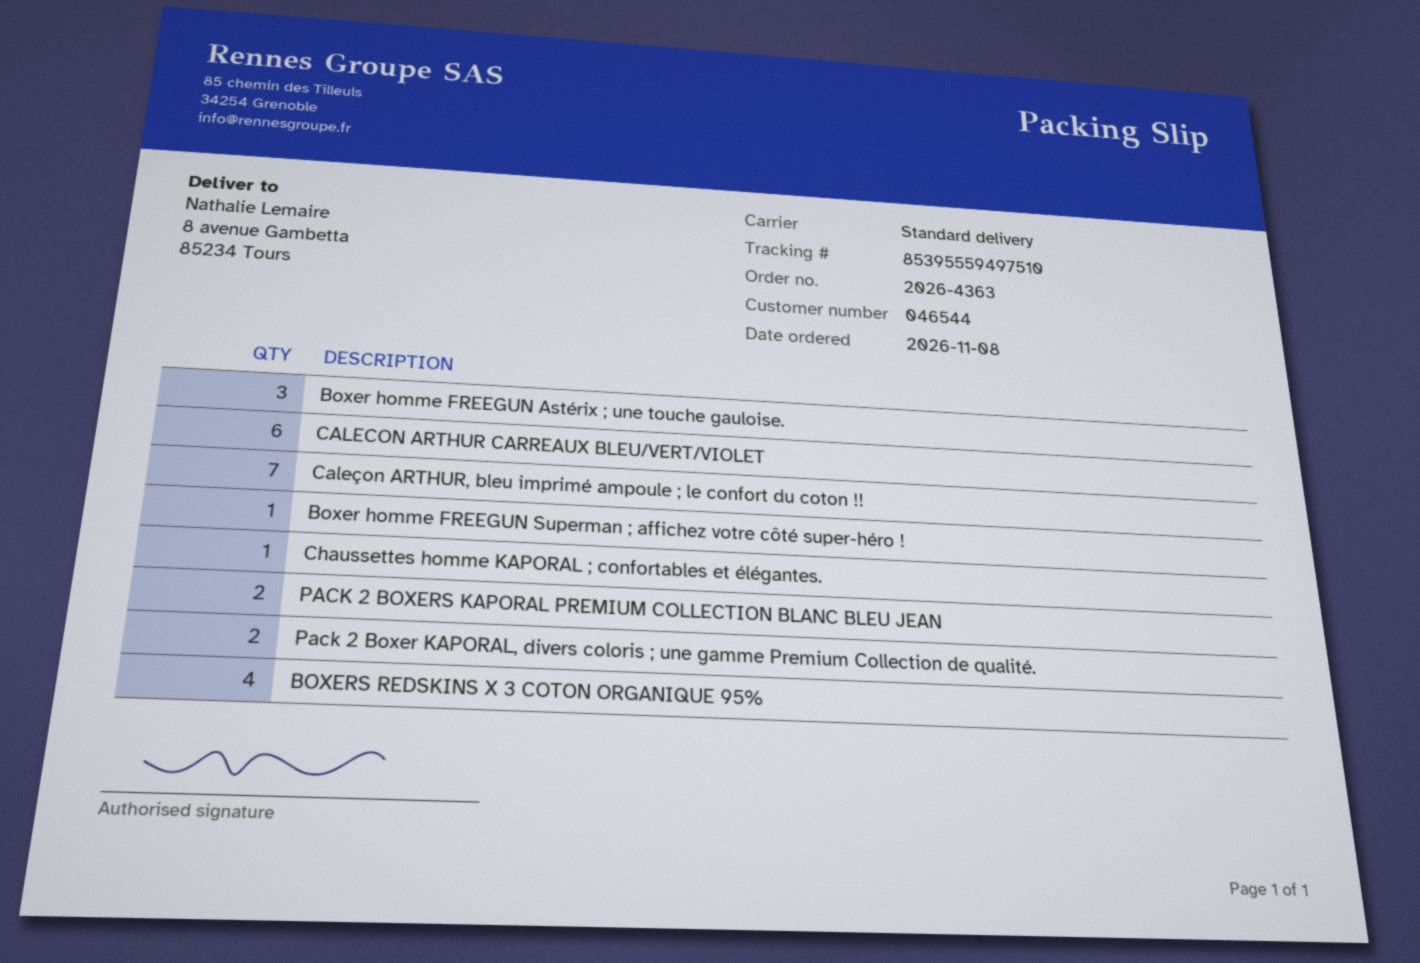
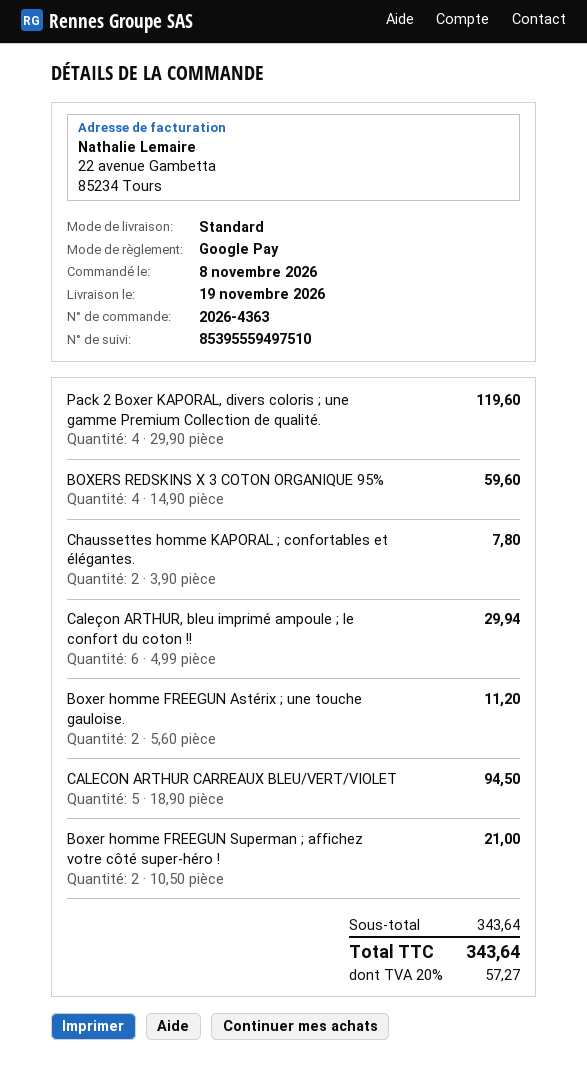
Boxer homme FREEGUN Astérix ; une touche gauloise.: 3 -> 2
CALECON ARTHUR CARREAUX BLEU/VERT/VIOLET: 6 -> 5
Caleçon ARTHUR, bleu imprimé ampoule ; le confort du coton !!: 7 -> 6
Boxer homme FREEGUN Superman ; affichez votre côté super-héro !: 1 -> 2
Chaussettes homme KAPORAL ; confortables et élégantes.: 1 -> 2
PACK 2 BOXERS KAPORAL PREMIUM COLLECTION BLANC BLEU JEAN: 2 -> none
Pack 2 Boxer KAPORAL, divers coloris ; une gamme Premium Collection de qualité.: 2 -> 4

